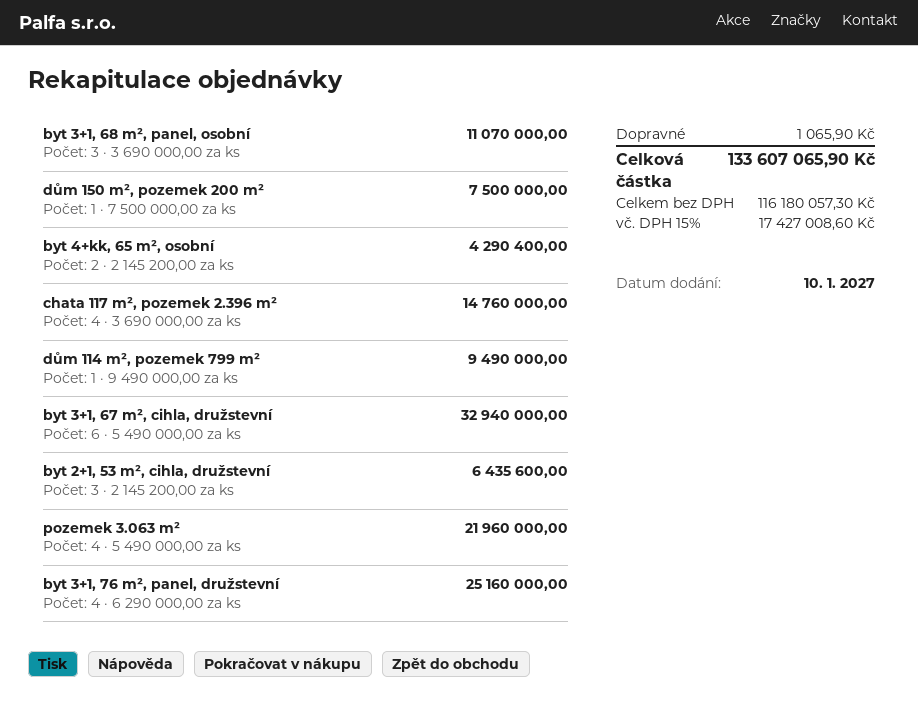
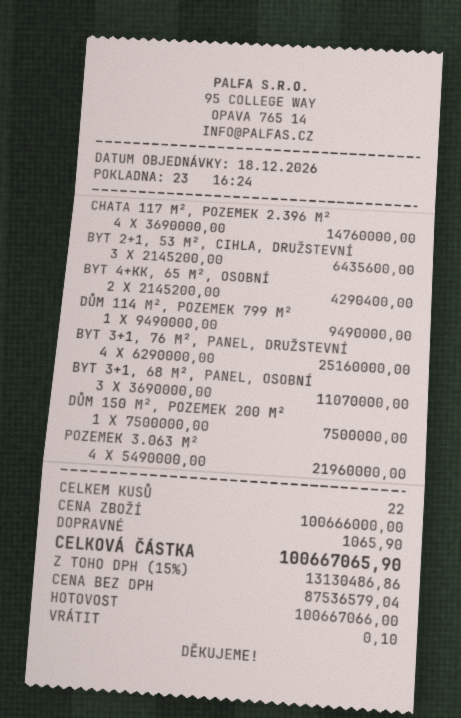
byt 3+1, 67 m², cihla, družstevní: 6 x 5490000.00 = 32940000.00 -> none
net: 116180057.30 -> 87536579.04
tax: 15% = 17427008.60 -> 15% = 13130486.86
total: 133607065.90 -> 100667065.90

